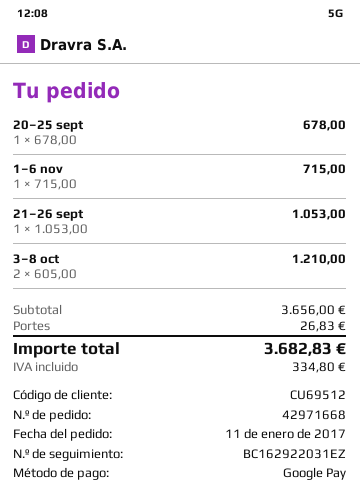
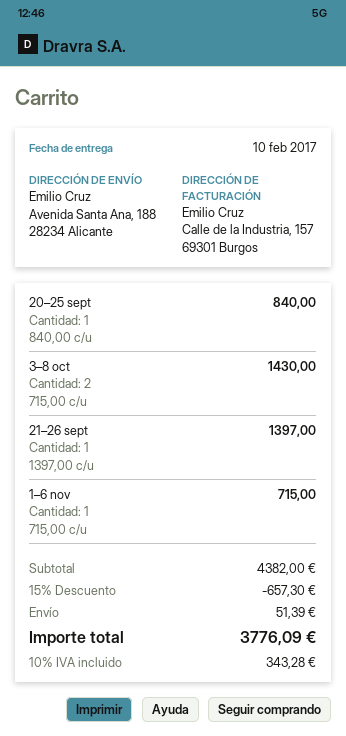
20–25 sept: 1 x 678.00 = 678.00 -> 1 x 840.00 = 840.00
21–26 sept: 1 x 1053.00 = 1053.00 -> 1 x 1397.00 = 1397.00
3–8 oct: 2 x 605.00 = 1210.00 -> 2 x 715.00 = 1430.00
subtotal: 3656.00 -> 4382.00
discount: none -> 15% = 657.30
shipping: 26.83 -> 51.39
tax: 334.80 -> 343.28
total: 3682.83 -> 3776.09

